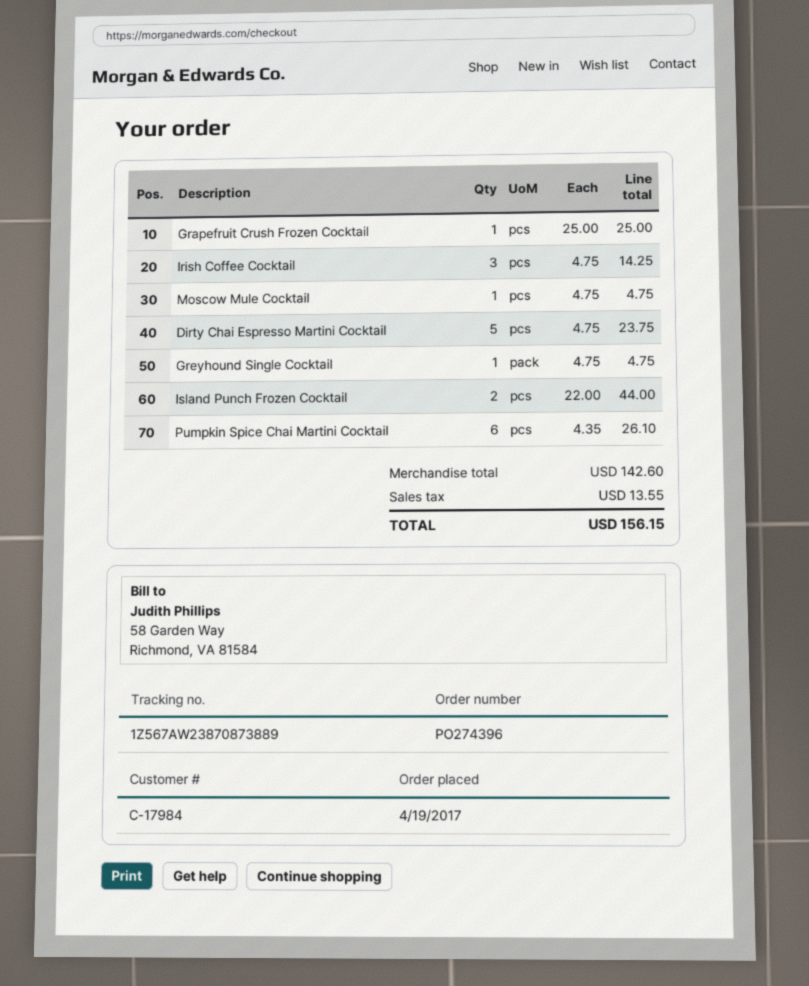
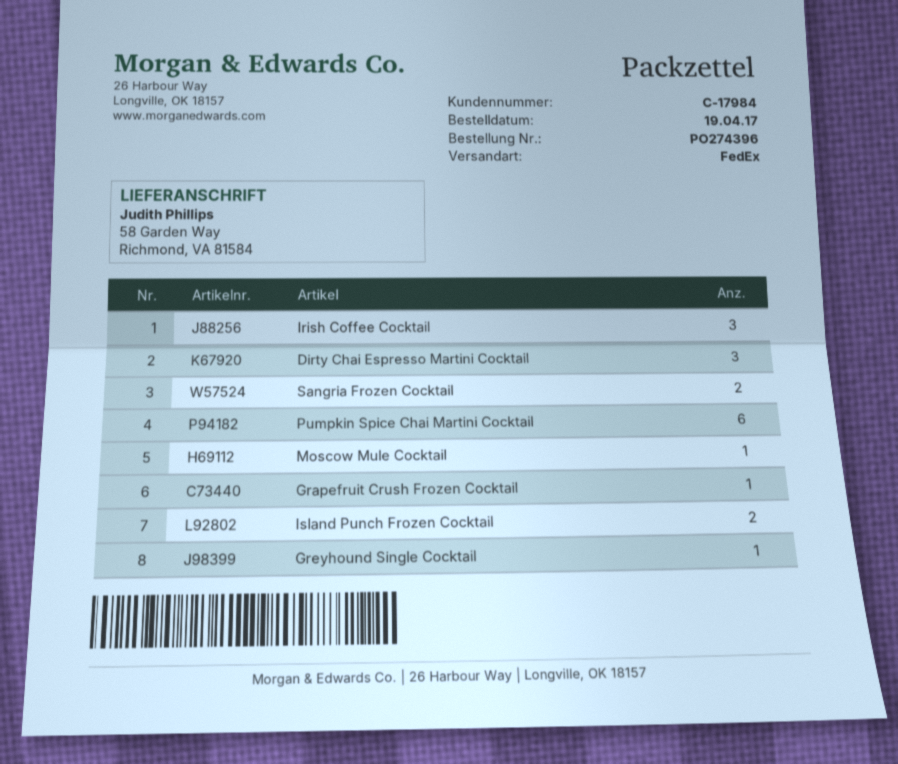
Dirty Chai Espresso Martini Cocktail: 5 -> 3
Sangria Frozen Cocktail: none -> 2

